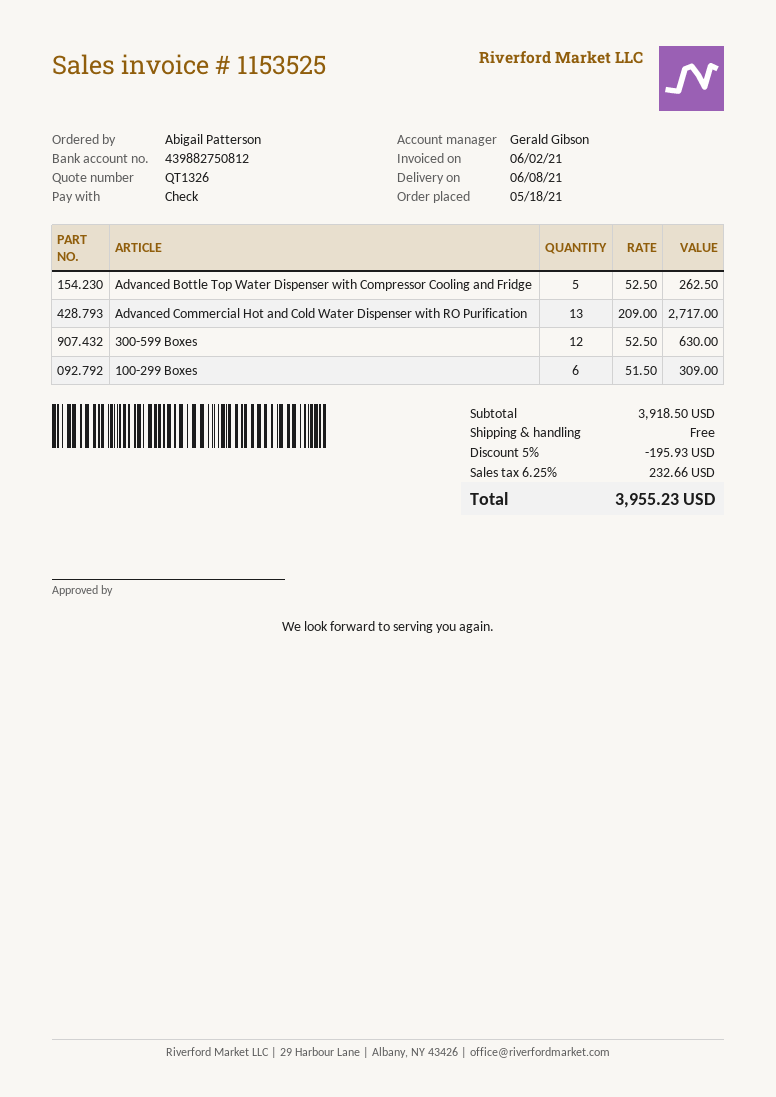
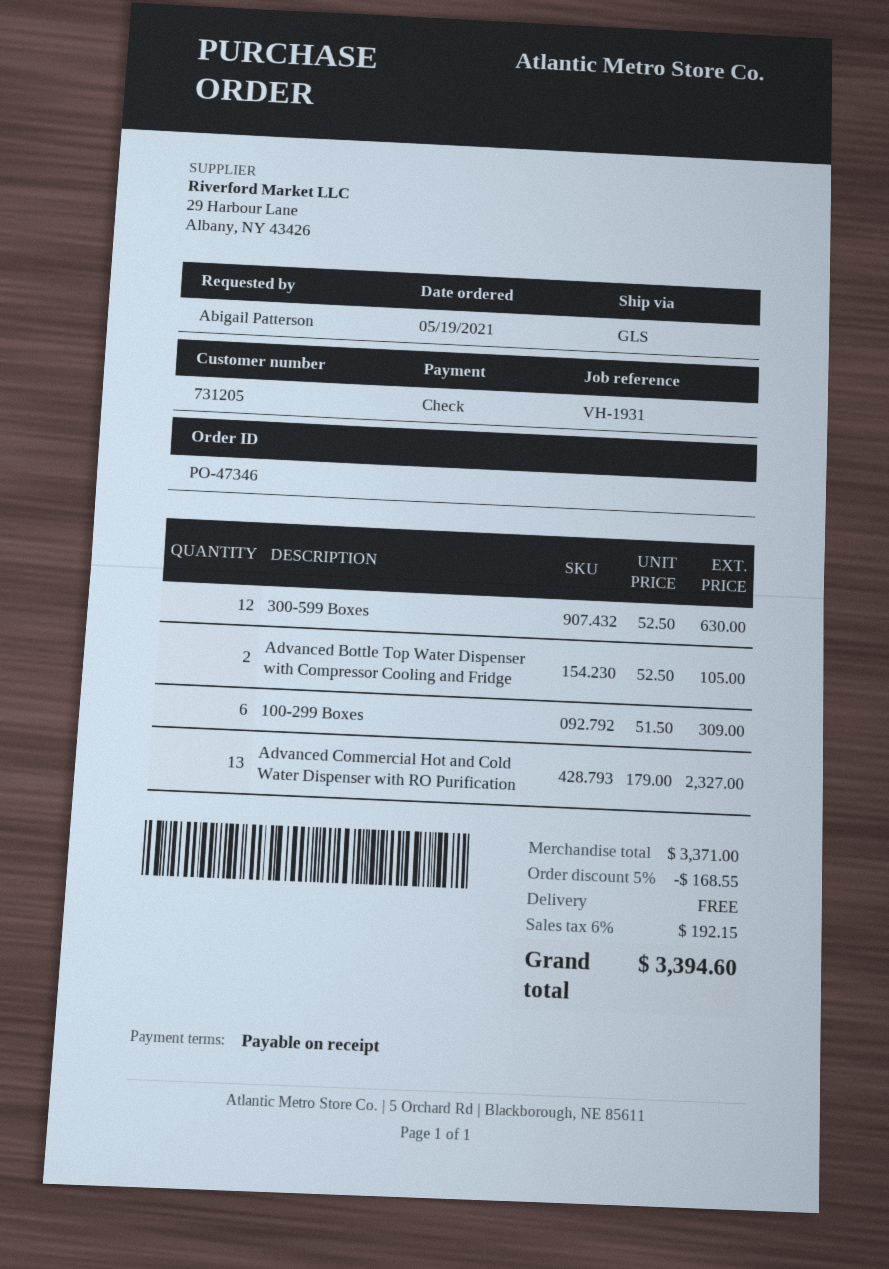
order date: 2021-05-18 -> 2021-05-19
Advanced Bottle Top Water Dispenser with Compressor Cooling and Fridge: 5 x 52.50 = 262.50 -> 2 x 52.50 = 105.00
Advanced Commercial Hot and Cold Water Dispenser with RO Purification: 13 x 209.00 = 2717.00 -> 13 x 179.00 = 2327.00
subtotal: 3918.50 -> 3371.00
discount: 5% = 195.93 -> 5% = 168.55
tax: 6.25% = 232.66 -> 6% = 192.15
total: 3955.23 -> 3394.60

